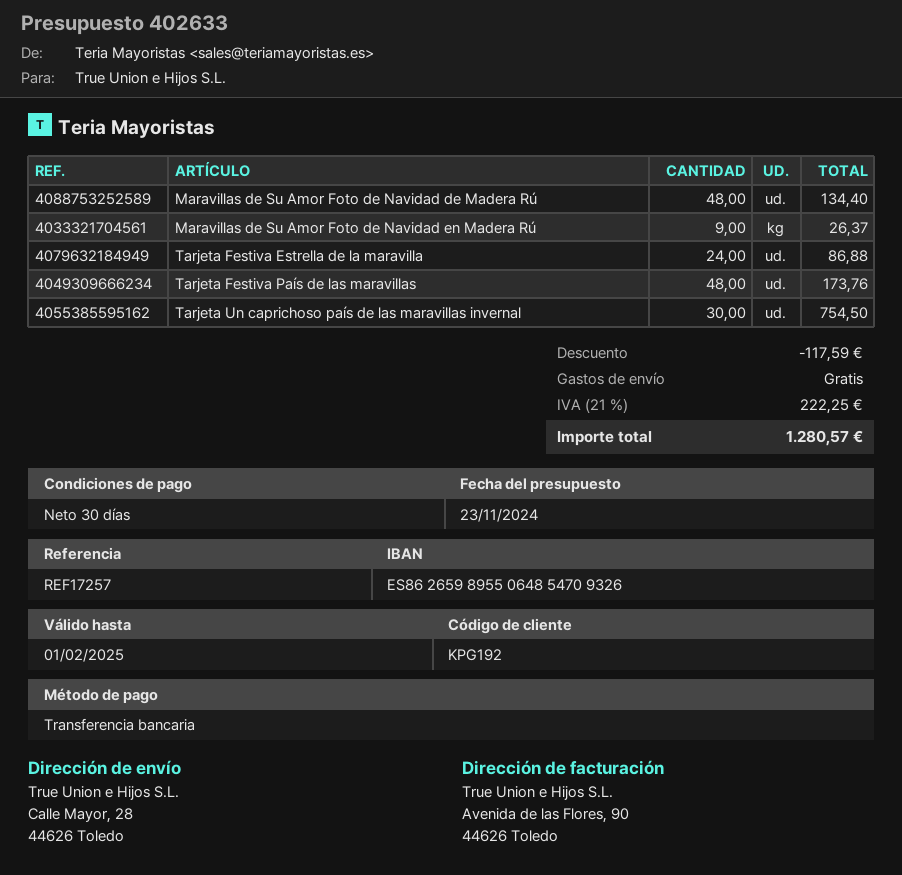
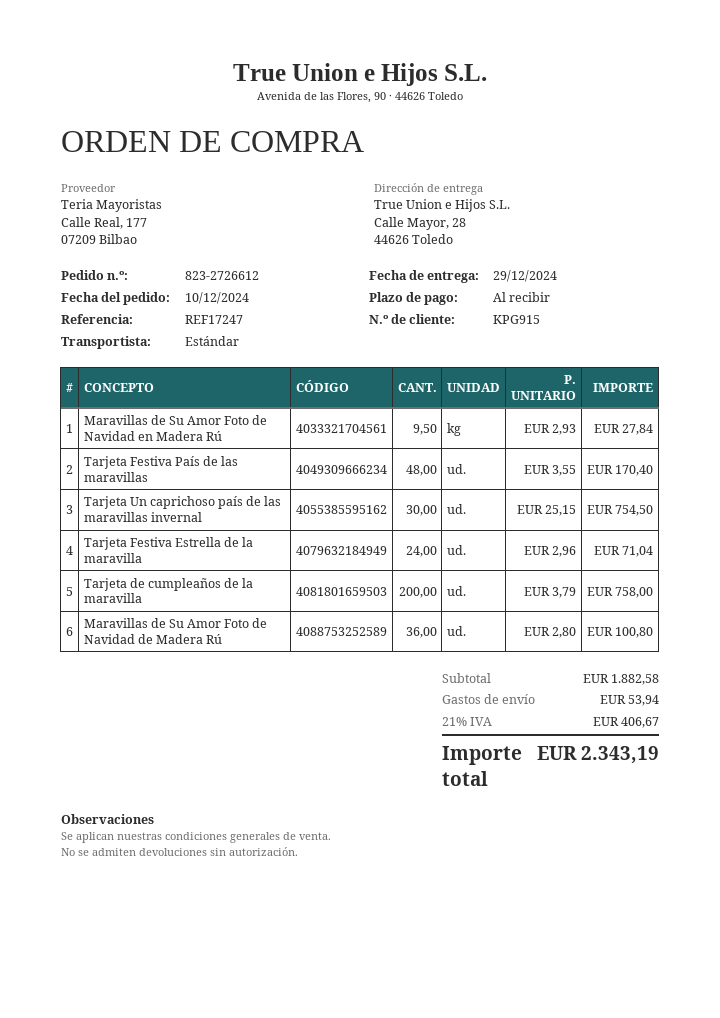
payment terms: 30 days -> on receipt
customer number: KPG192 -> KPG915
reference: REF17257 -> REF17247
Maravillas de Su Amor Foto de Navidad de Madera Rú: 48 for 134.40 -> 36 for 100.80
Maravillas de Su Amor Foto de Navidad en Madera Rú: 9 for 26.37 -> 9.5 for 27.84
Tarjeta Festiva Estrella de la maravilla: 24 for 86.88 -> 24 for 71.04
Tarjeta Festiva País de las maravillas: 48 for 173.76 -> 48 for 170.40
Tarjeta de cumpleaños de la maravilla: none -> 200 for 758.00
discount: 117.59 -> none
shipping: 0.00 -> 53.94
tax: 21% = 222.25 -> 21% = 406.67
total: 1280.57 -> 2343.19

